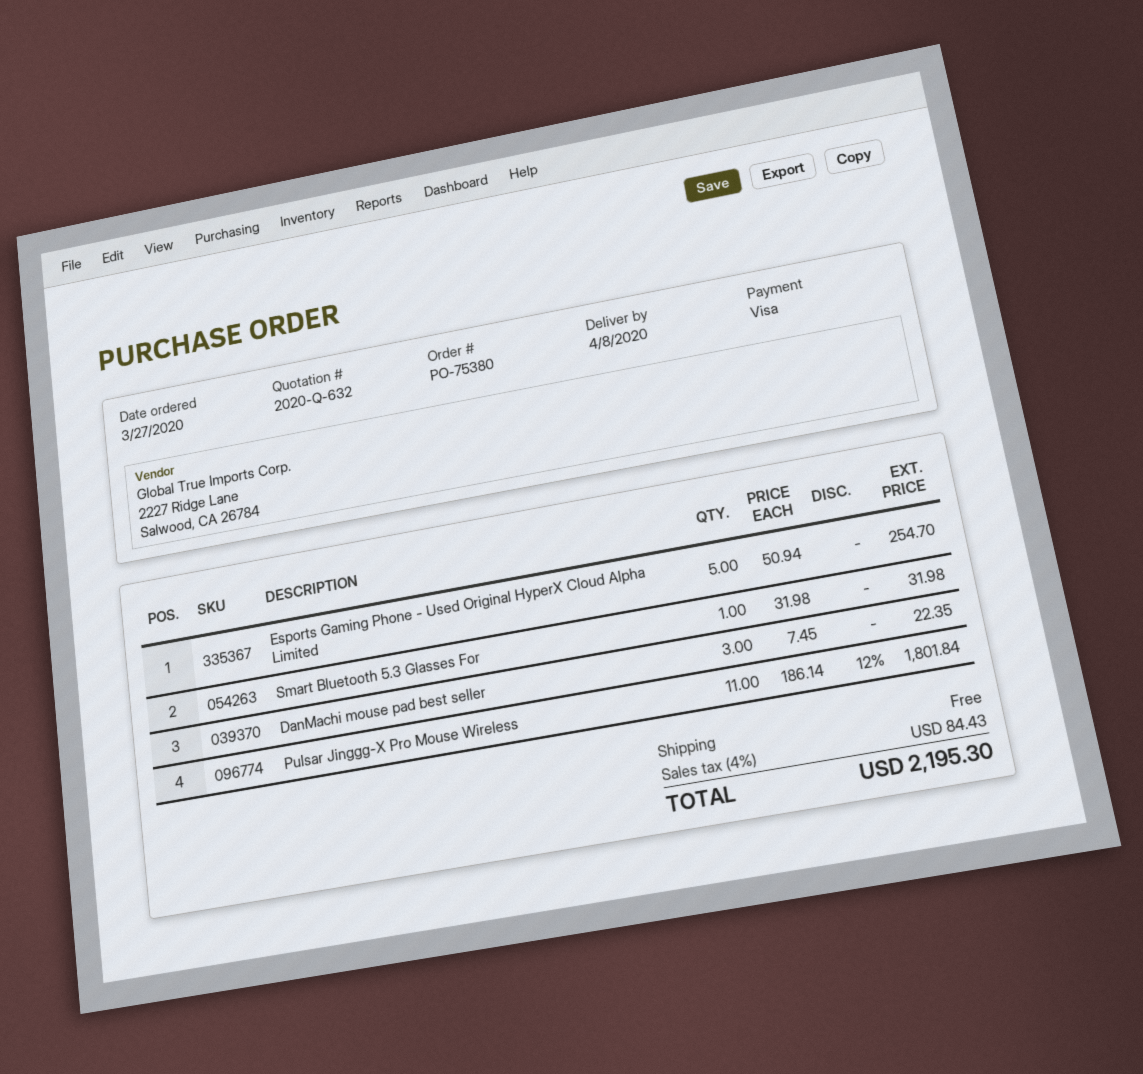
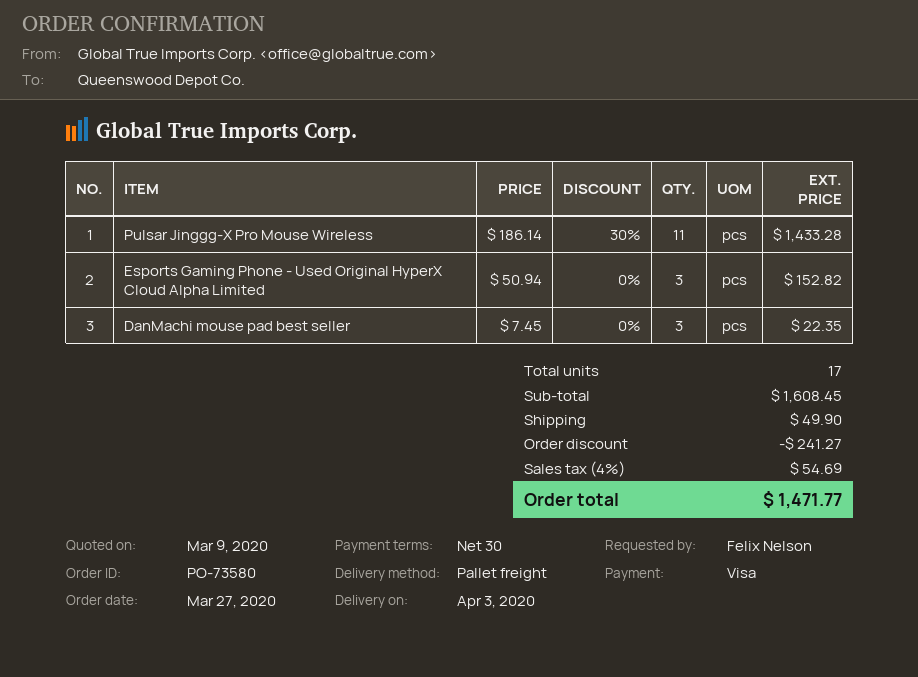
order number: PO-75380 -> PO-73580
delivery date: 2020-04-08 -> 2020-04-03
Esports Gaming Phone - Used Original HyperX Cloud Alpha Limited: 5 x 50.94 = 254.70 -> 3 x 50.94 = 152.82
Smart Bluetooth 5.3 Glasses For: 1 x 31.98 = 31.98 -> none
Pulsar Jinggg-X Pro Mouse Wireless: 11 x 186.14 - 12% = 1801.84 -> 11 x 186.14 - 30% = 1433.28
discount: none -> 241.27
shipping: 0.00 -> 49.90
tax: 4% = 84.43 -> 4% = 54.69
total: 2195.30 -> 1471.77

